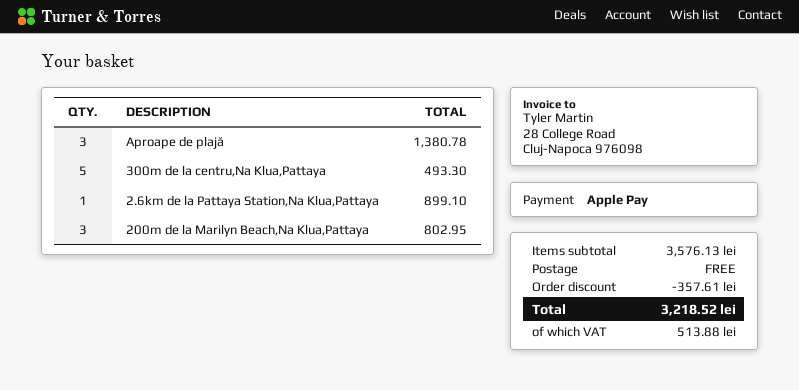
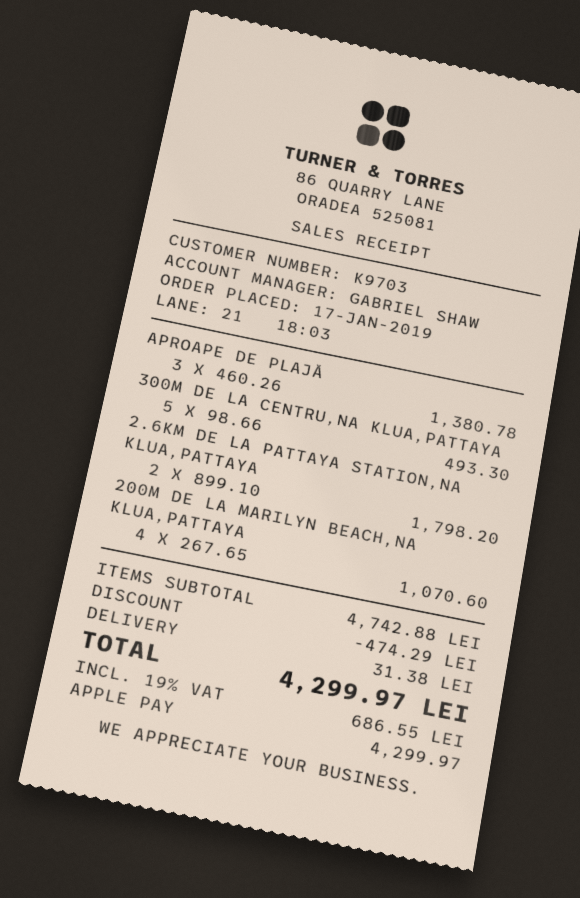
2.6km de la Pattaya Station,Na Klua,Pattaya: 1 for 899.10 -> 2 for 1798.20
200m de la Marilyn Beach,Na Klua,Pattaya: 3 for 802.95 -> 4 for 1070.60
subtotal: 3576.13 -> 4742.88
discount: 357.61 -> 474.29
shipping: 0.00 -> 31.38
tax: 513.88 -> 686.55
total: 3218.52 -> 4299.97

